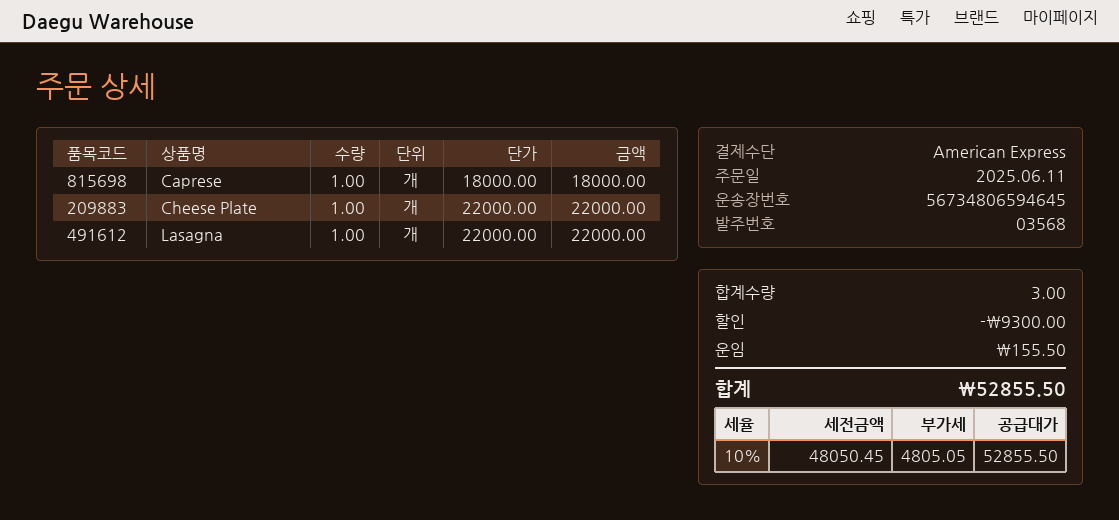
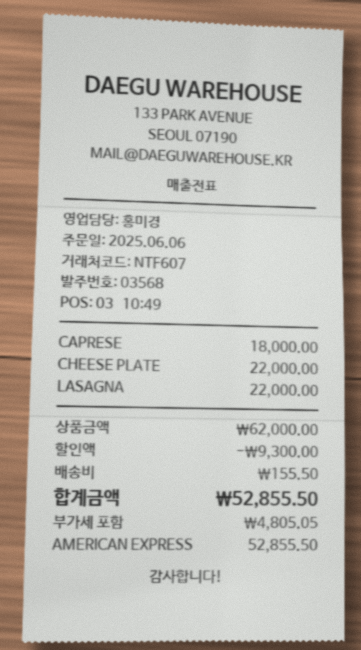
order date: 2025-06-11 -> 2025-06-06

